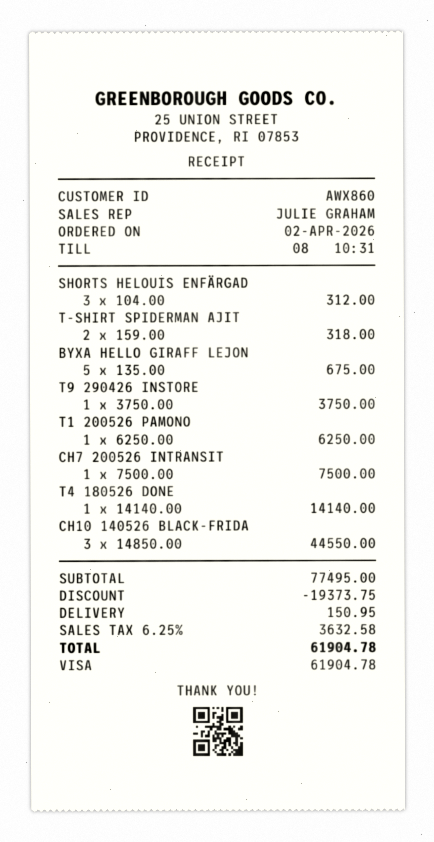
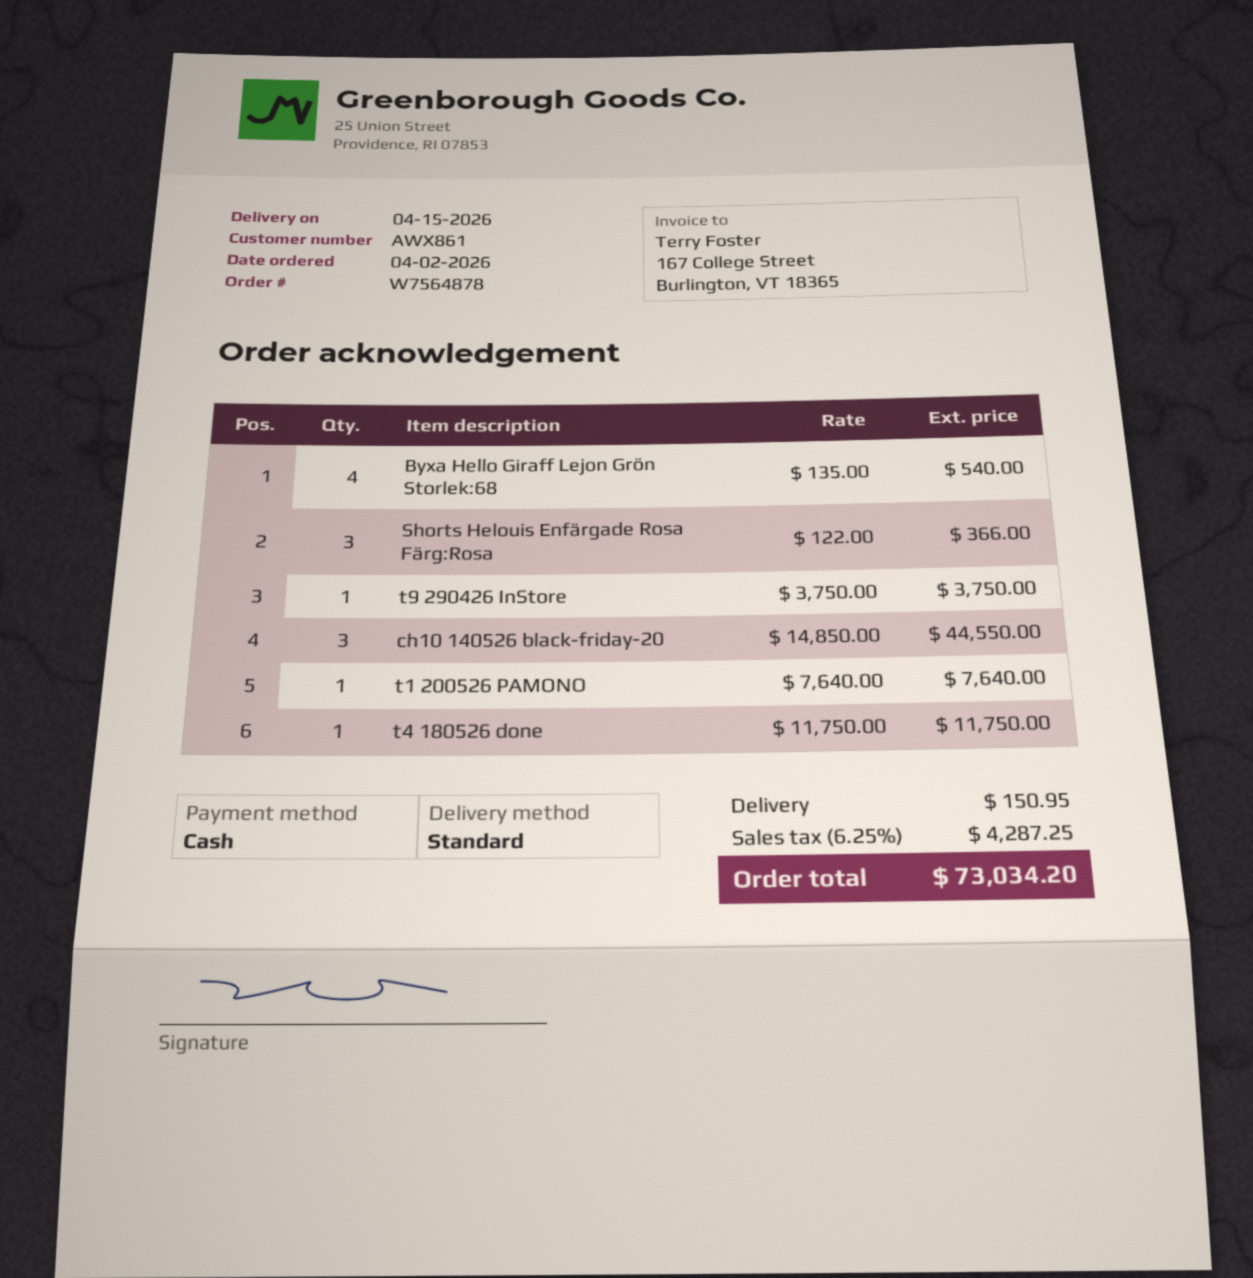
customer number: AWX860 -> AWX861
payment method: Visa -> cash
SHORTS HELOUIS ENFÄRGAD: 3 x 104.00 = 312.00 -> 3 x 122.00 = 366.00
T-SHIRT SPIDERMAN AJIT: 2 x 159.00 = 318.00 -> none
BYXA HELLO GIRAFF LEJON: 5 x 135.00 = 675.00 -> 4 x 135.00 = 540.00
T1 200526 PAMONO: 1 x 6250.00 = 6250.00 -> 1 x 7640.00 = 7640.00
CH7 200526 INTRANSIT: 1 x 7500.00 = 7500.00 -> none
T4 180526 DONE: 1 x 14140.00 = 14140.00 -> 1 x 11750.00 = 11750.00
discount: 19373.75 -> none
tax: 6.25% = 3632.58 -> 6.25% = 4287.25
total: 61904.78 -> 73034.20

